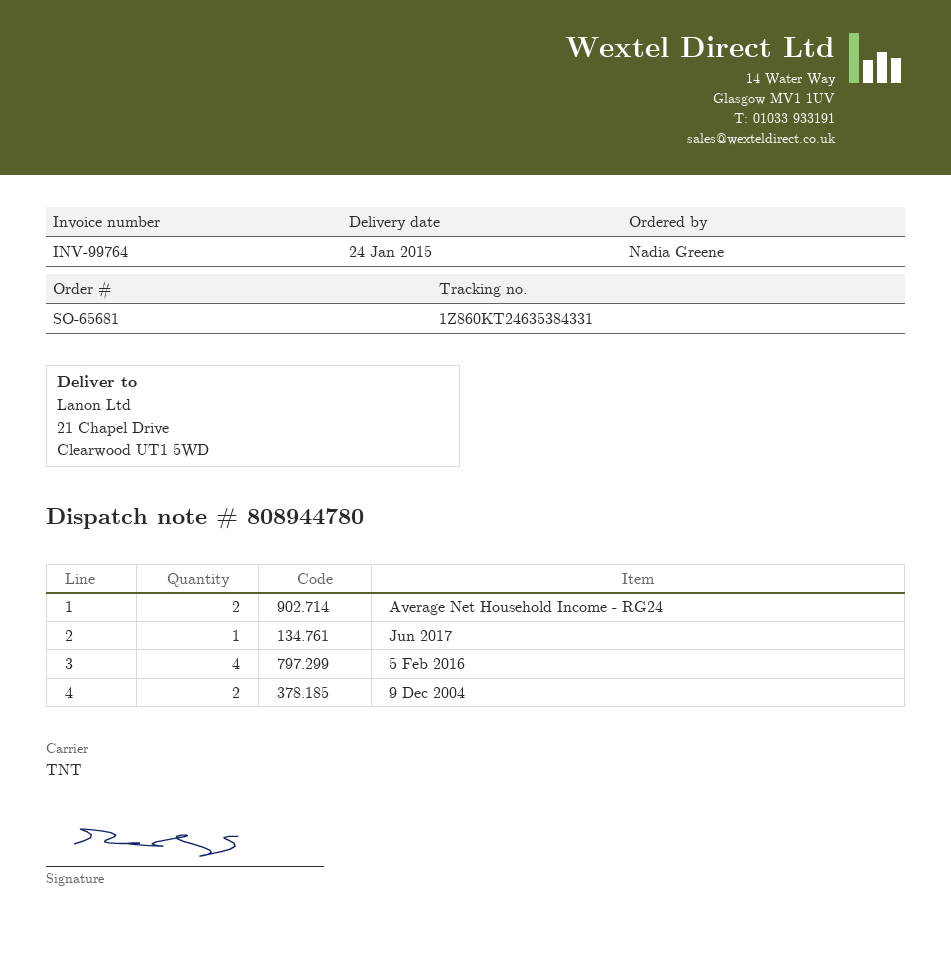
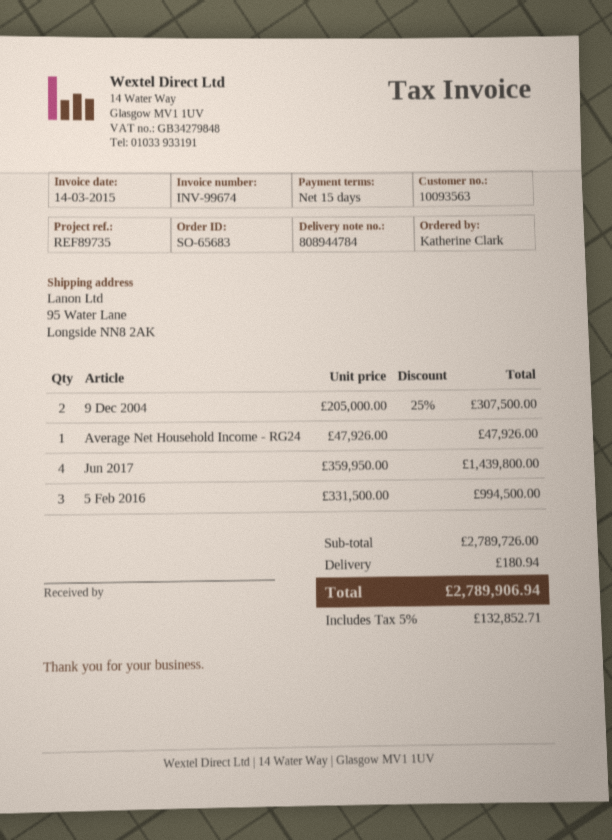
order number: SO-65681 -> SO-65683
delivery note number: 808944780 -> 808944784
invoice number: INV-99764 -> INV-99674
ordered by: Nadia Greene -> Katherine Clark
ship to: 21 Chapel Drive, Clearwood UT1 5WD -> 95 Water Lane, Longside NN8 2AK
Average Net Household Income - RG24: 2 -> 1
Jun 2017: 1 -> 4
5 Feb 2016: 4 -> 3

